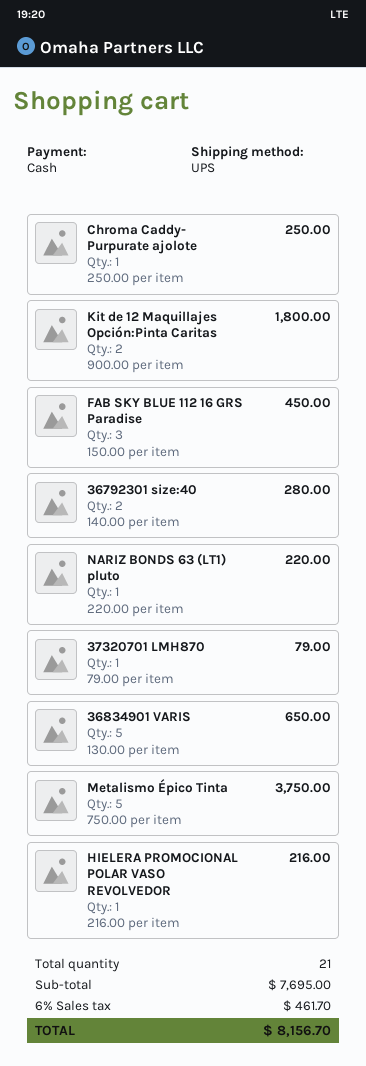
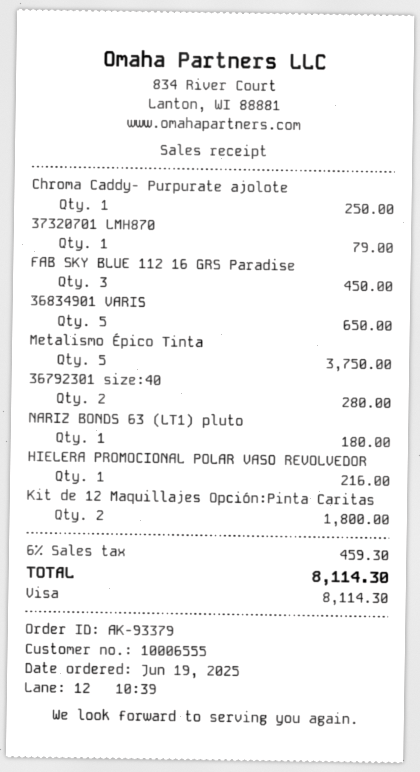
payment method: cash -> Visa
NARIZ BONDS 63 (LT1) pluto: 1 for 220.00 -> 1 for 180.00
tax: 6% = 461.70 -> 6% = 459.30
total: 8156.70 -> 8114.30

